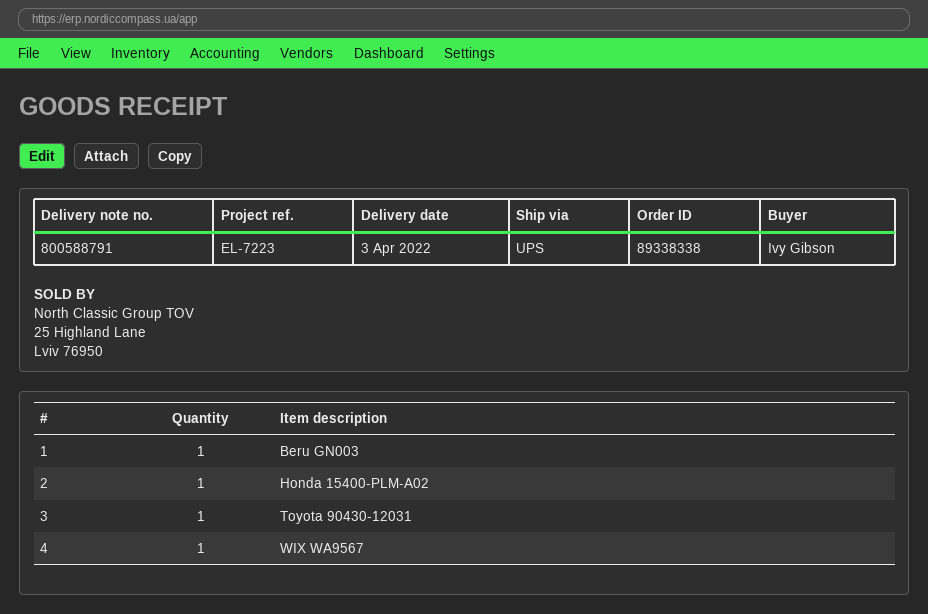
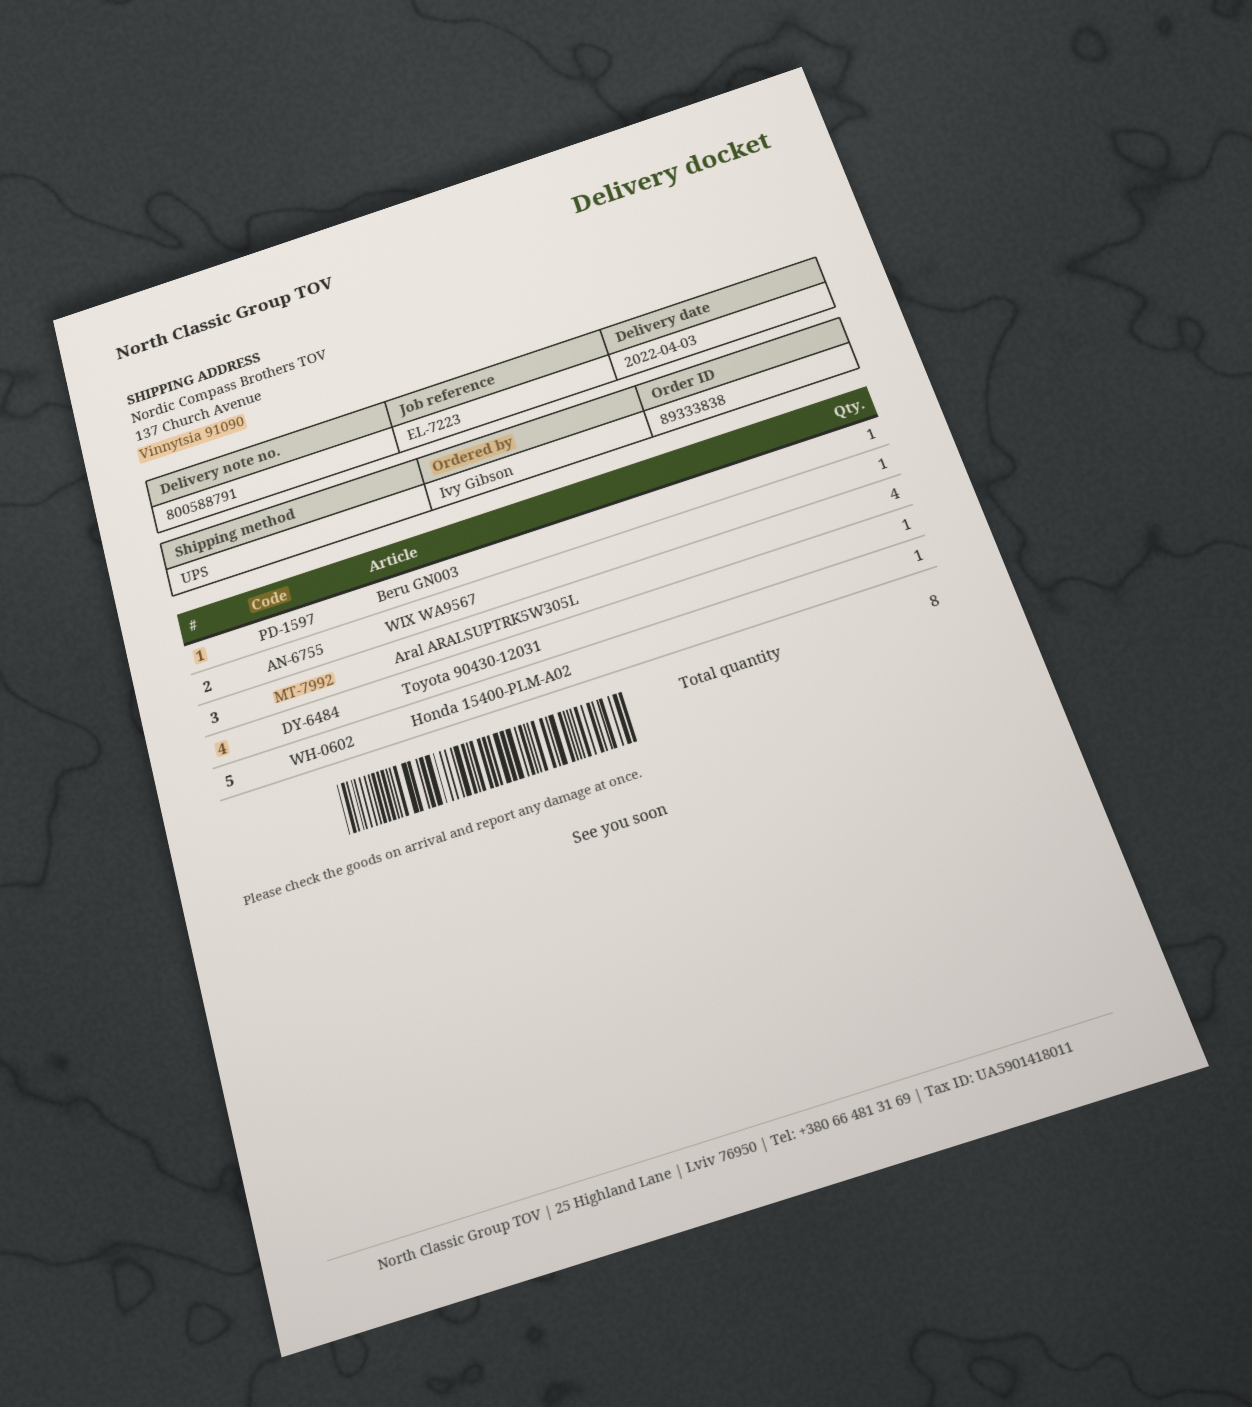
order number: 89338338 -> 89333838
Aral ARALSUPTRK5W305L: none -> 4

